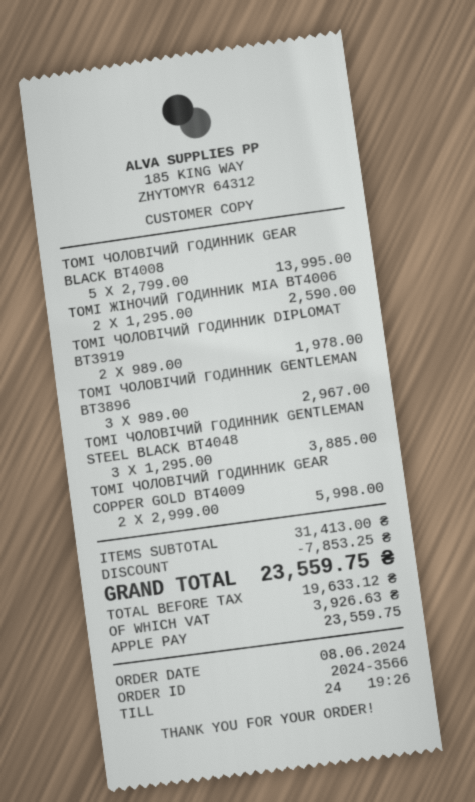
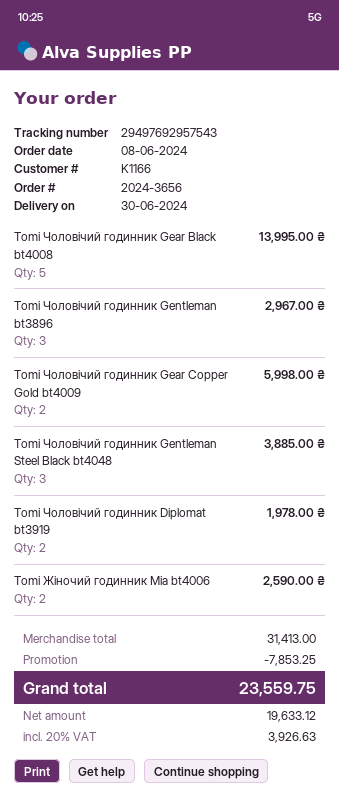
order number: 2024-3566 -> 2024-3656

